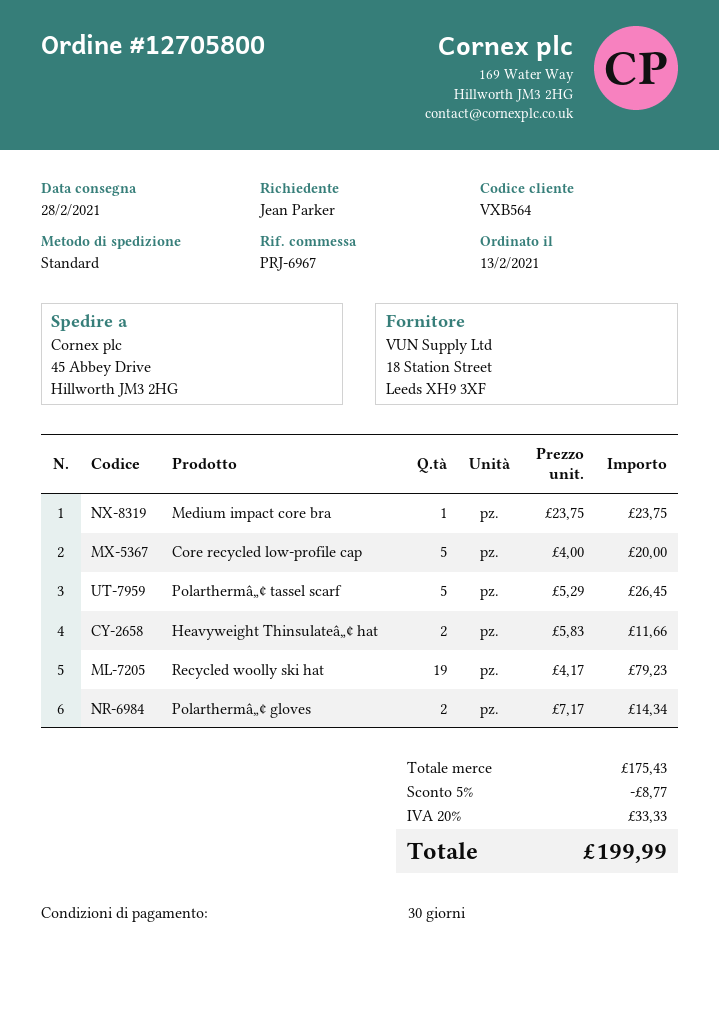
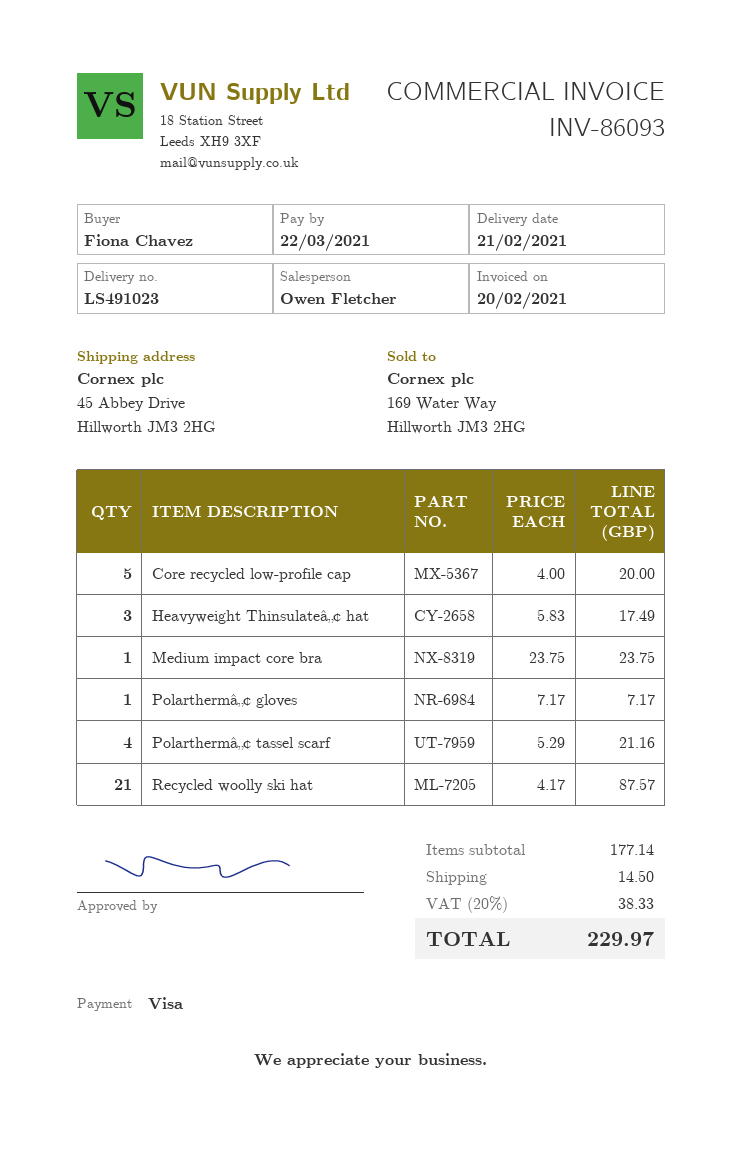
delivery date: 2021-02-28 -> 2021-02-21
ordered by: Jean Parker -> Fiona Chavez
Polarthermâ„¢ tassel scarf: 5 x 5.29 = 26.45 -> 4 x 5.29 = 21.16
Heavyweight Thinsulateâ„¢ hat: 2 x 5.83 = 11.66 -> 3 x 5.83 = 17.49
Recycled woolly ski hat: 19 x 4.17 = 79.23 -> 21 x 4.17 = 87.57
Polarthermâ„¢ gloves: 2 x 7.17 = 14.34 -> 1 x 7.17 = 7.17
subtotal: 175.43 -> 177.14
discount: 5% = 8.77 -> none
shipping: none -> 14.50
tax: 20% = 33.33 -> 20% = 38.33
total: 199.99 -> 229.97

